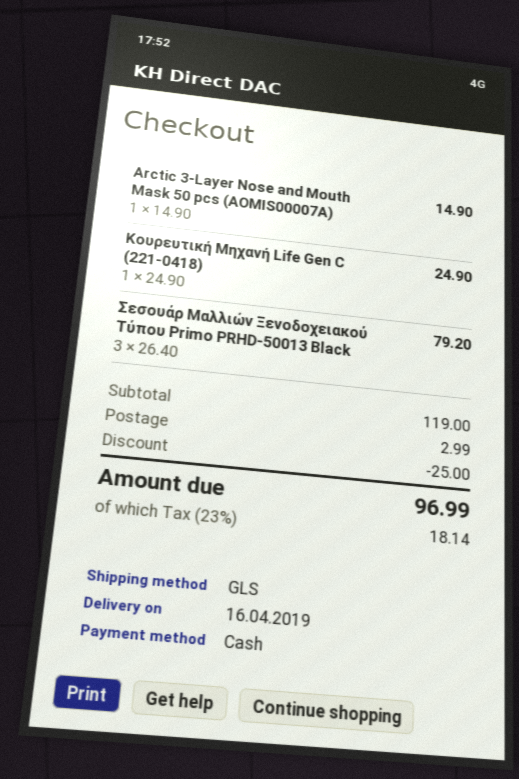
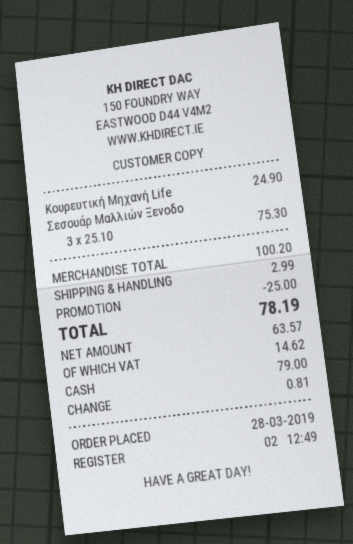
Arctic 3-Layer Nose and Mouth Mask 50 pcs (AOMIS00007A): 1 x 14.90 = 14.90 -> none
Σεσουάρ Μαλλιών Ξενοδοχειακού Τύπου Primo PRHD-50013 Black: 3 x 26.40 = 79.20 -> 3 x 25.10 = 75.30
subtotal: 119.00 -> 100.20
tax: 18.14 -> 14.62
total: 96.99 -> 78.19

